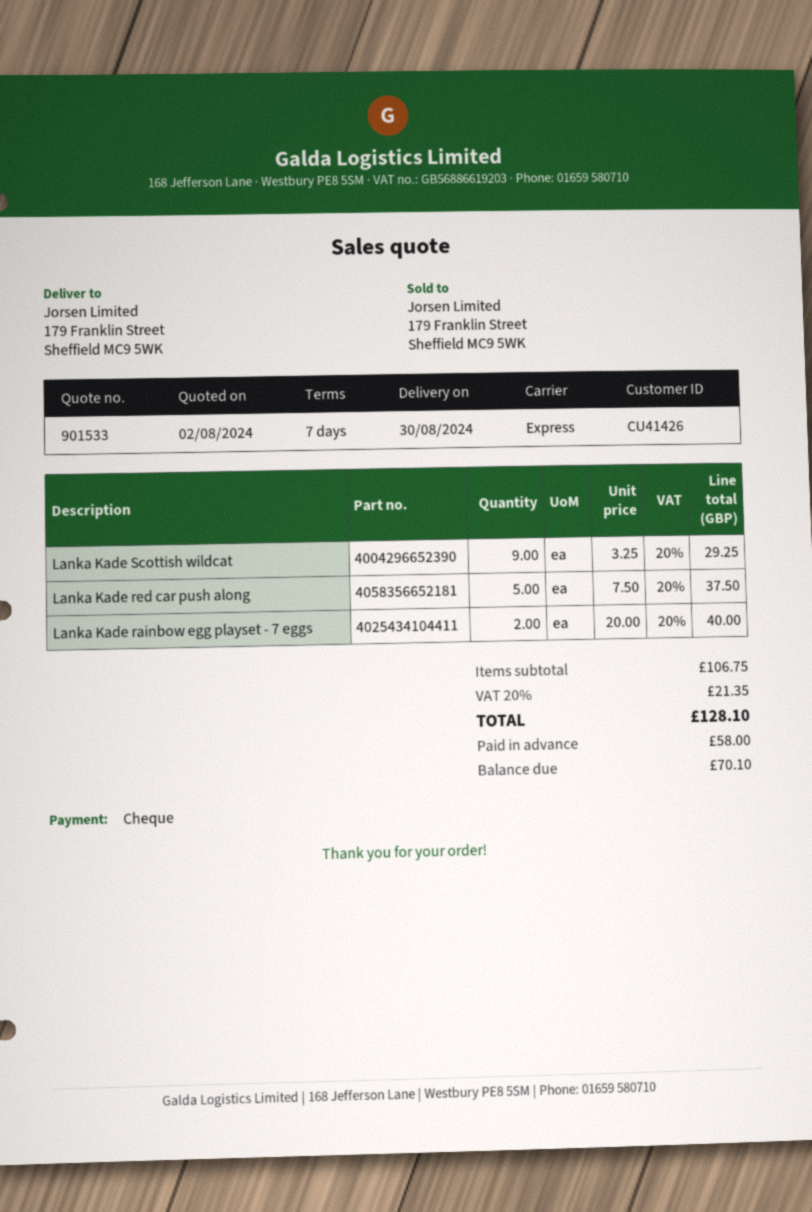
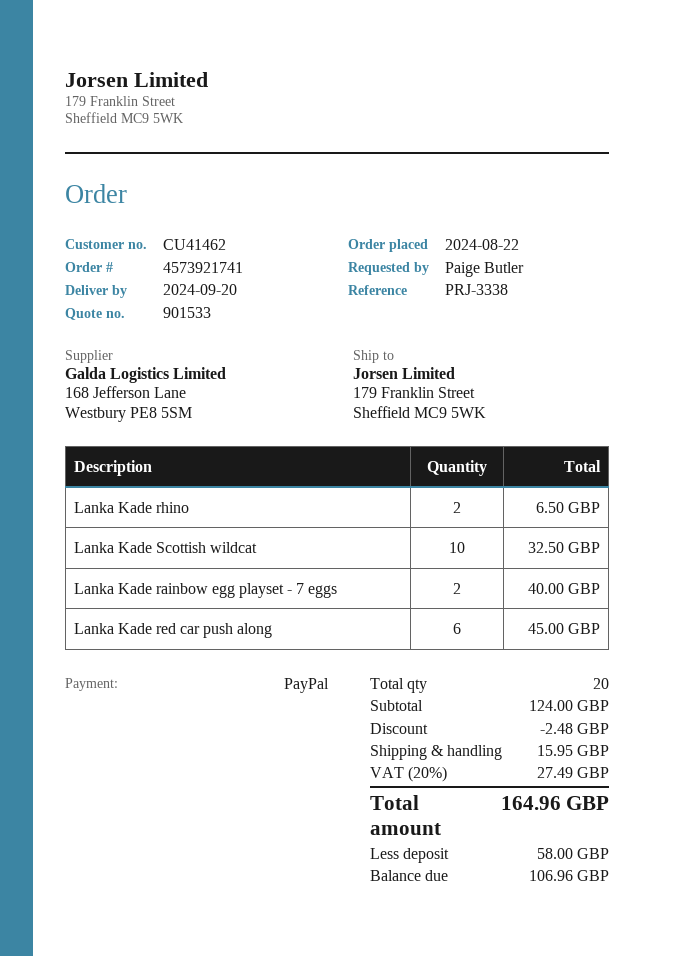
delivery date: 2024-08-30 -> 2024-09-20
customer number: CU41426 -> CU41462
payment method: cheque -> PayPal
Lanka Kade Scottish wildcat: 9 for 29.25 -> 10 for 32.50
Lanka Kade red car push along: 5 for 37.50 -> 6 for 45.00
Lanka Kade rhino: none -> 2 for 6.50
subtotal: 106.75 -> 124.00
discount: none -> 2.48
shipping: none -> 15.95
tax: 20% = 21.35 -> 20% = 27.49
total: 128.10 -> 164.96
balance: 70.10 -> 106.96

